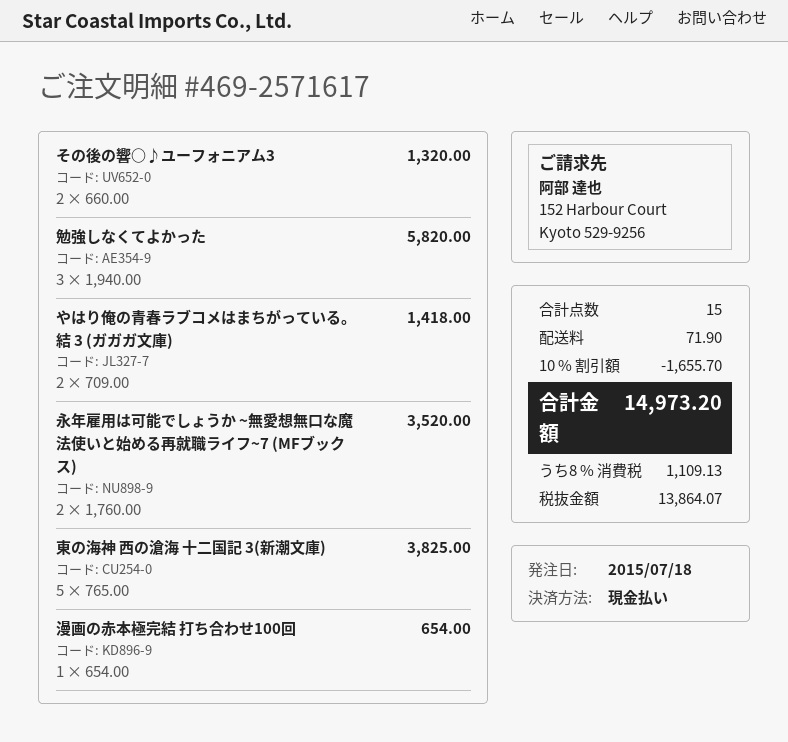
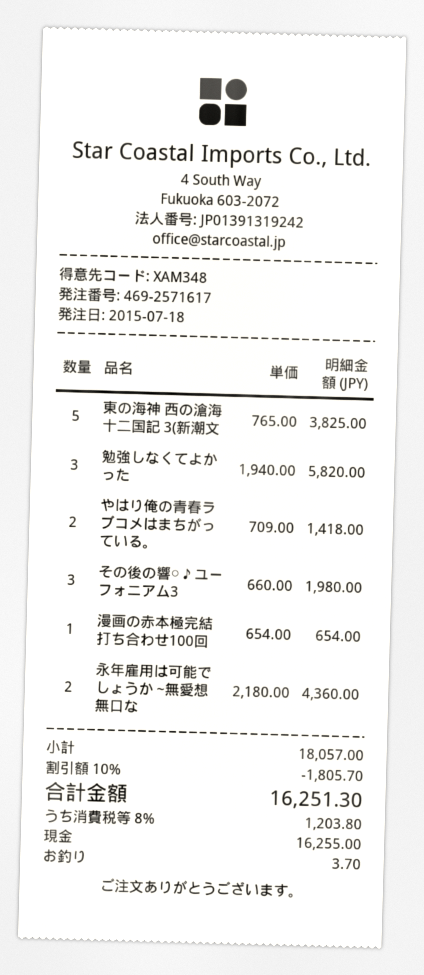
その後の響○♪ユーフォニアム3: 2 x 660.00 = 1320.00 -> 3 x 660.00 = 1980.00
永年雇用は可能でしょうか ~無愛想無口な魔法使いと始める再就職ライフ~7 (MFブックス): 2 x 1760.00 = 3520.00 -> 2 x 2180.00 = 4360.00
discount: 10% = 1655.70 -> 10% = 1805.70
shipping: 71.90 -> none
tax: 8% = 1109.13 -> 8% = 1203.80
total: 14973.20 -> 16251.30

